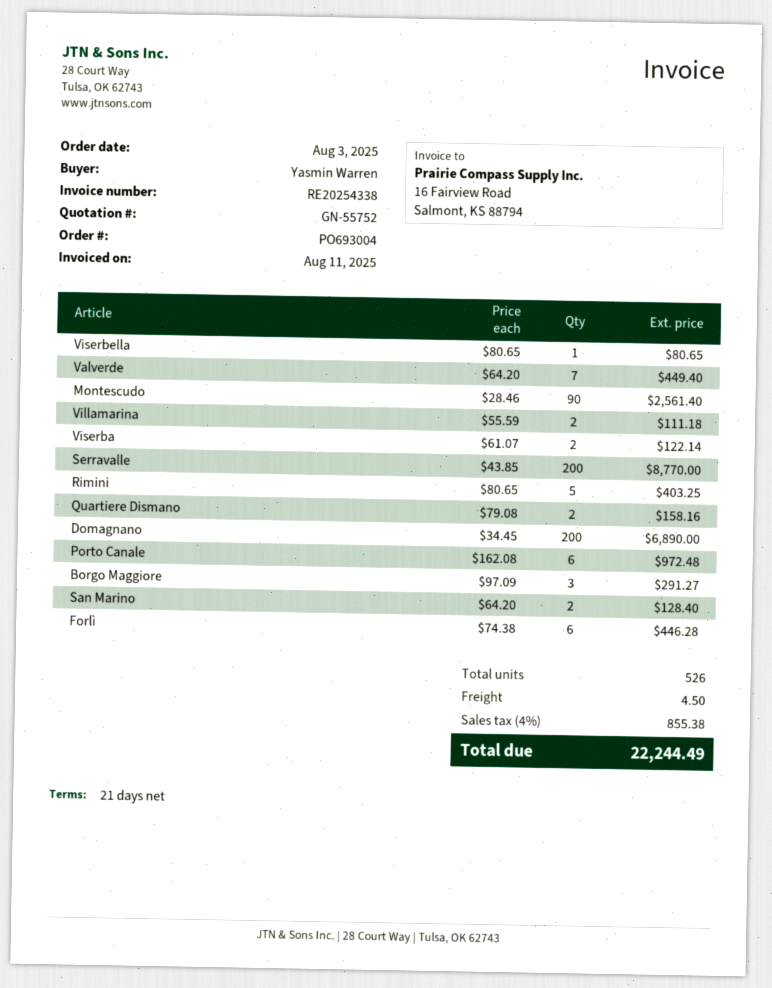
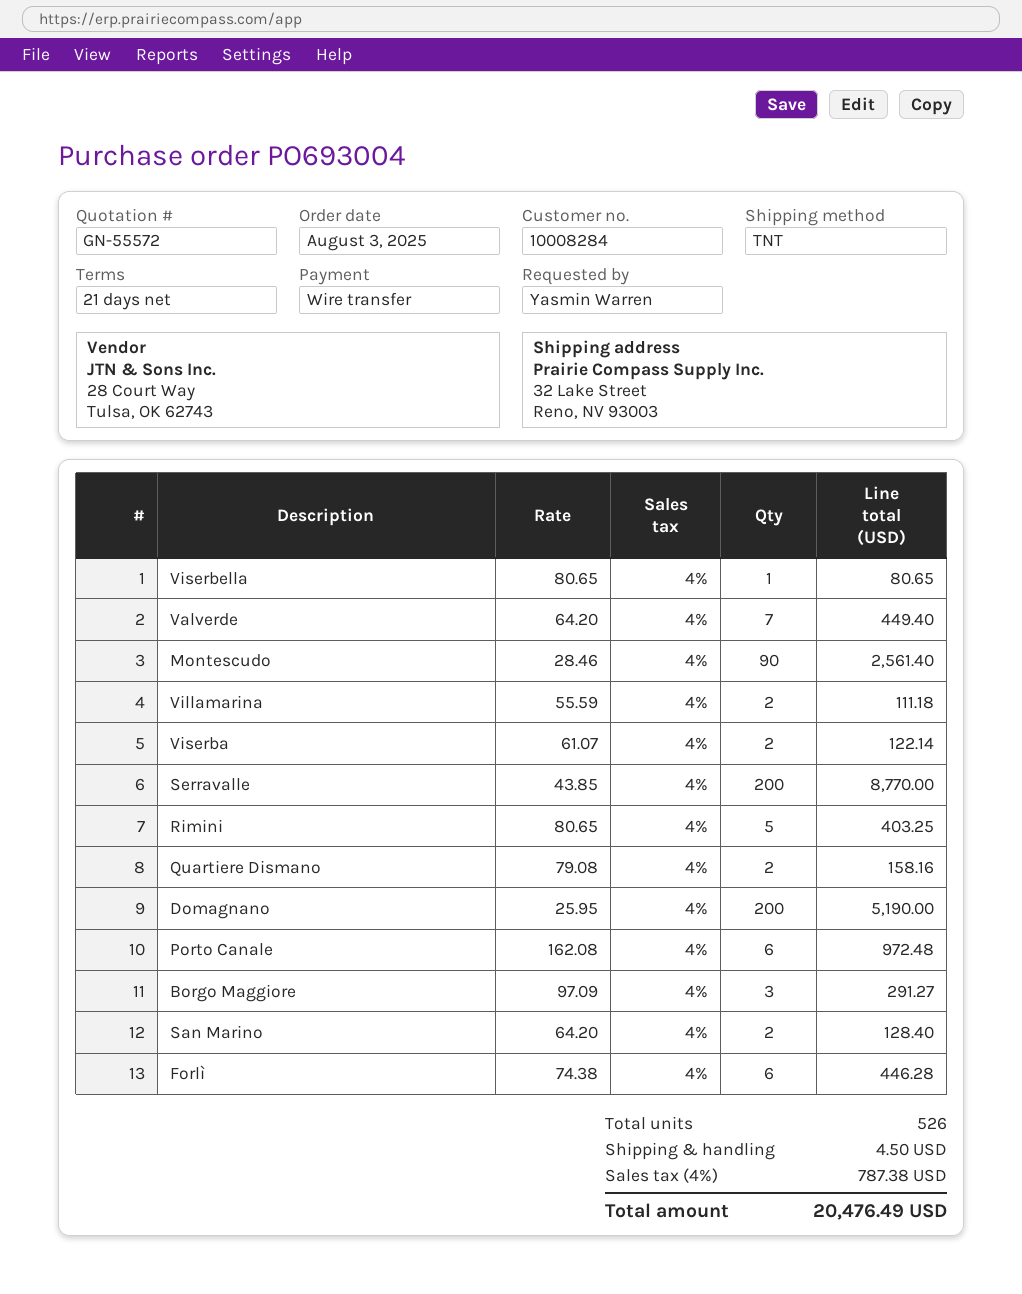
quote number: GN-55752 -> GN-55572
Domagnano: 200 x 34.45 = 6890.00 -> 200 x 25.95 = 5190.00
tax: 4% = 855.38 -> 4% = 787.38
total: 22244.49 -> 20476.49

